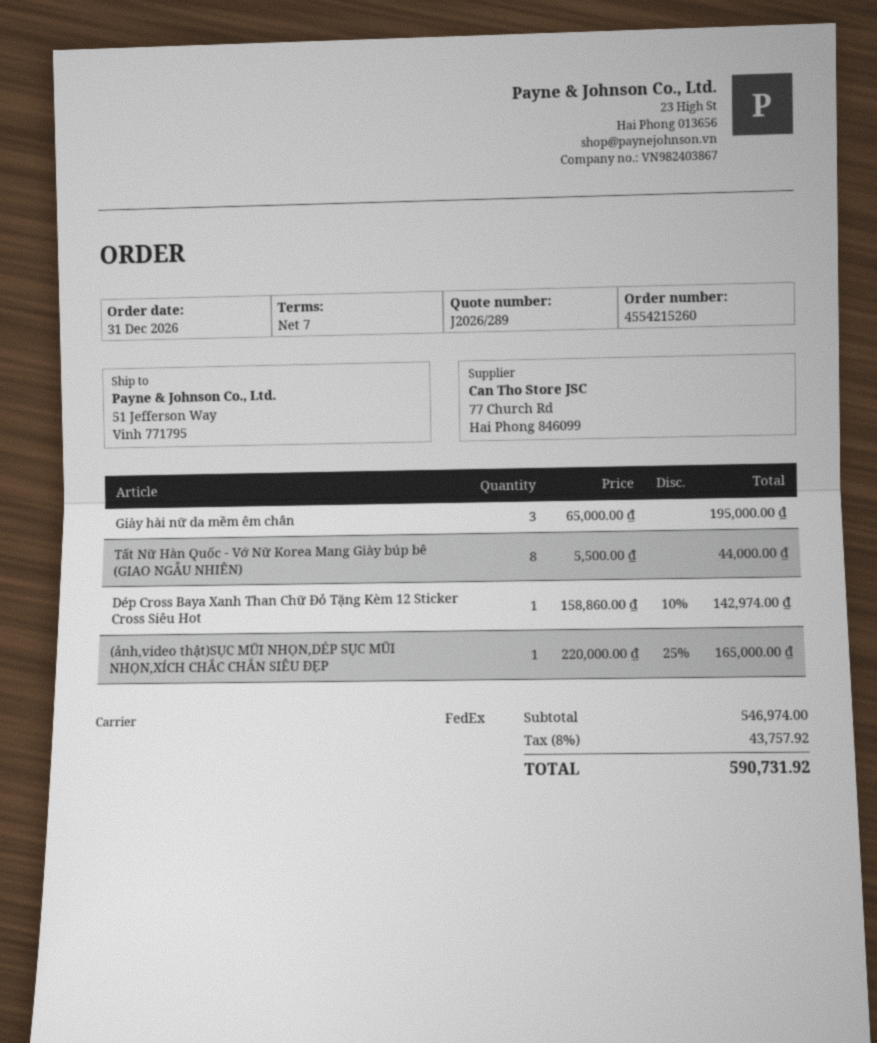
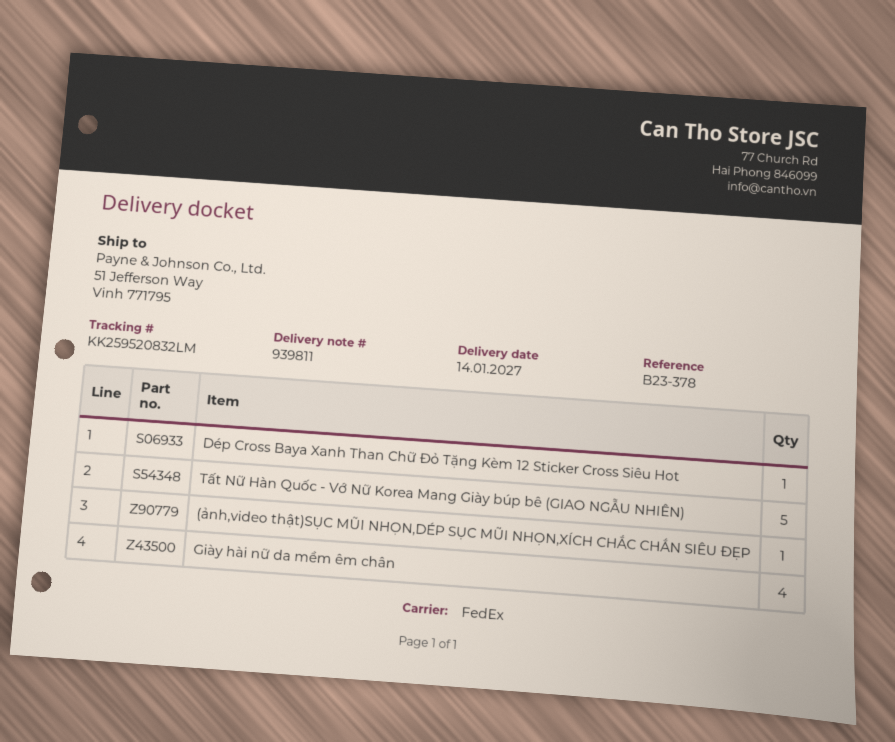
Giày hài nữ da mềm êm chân: 3 -> 4
Tất Nữ Hàn Quốc - Vớ Nữ Korea Mang Giày búp bê (GIAO NGẪU NHIÊN): 8 -> 5

